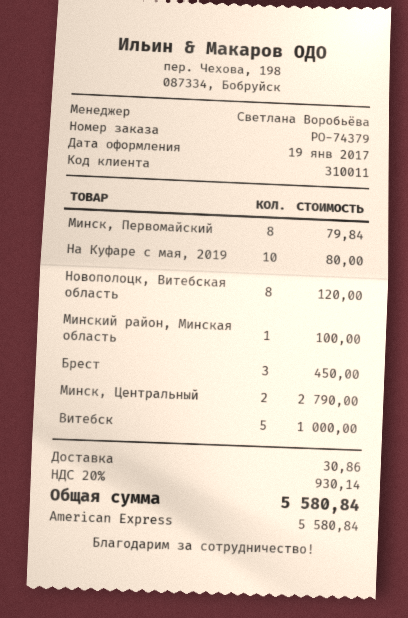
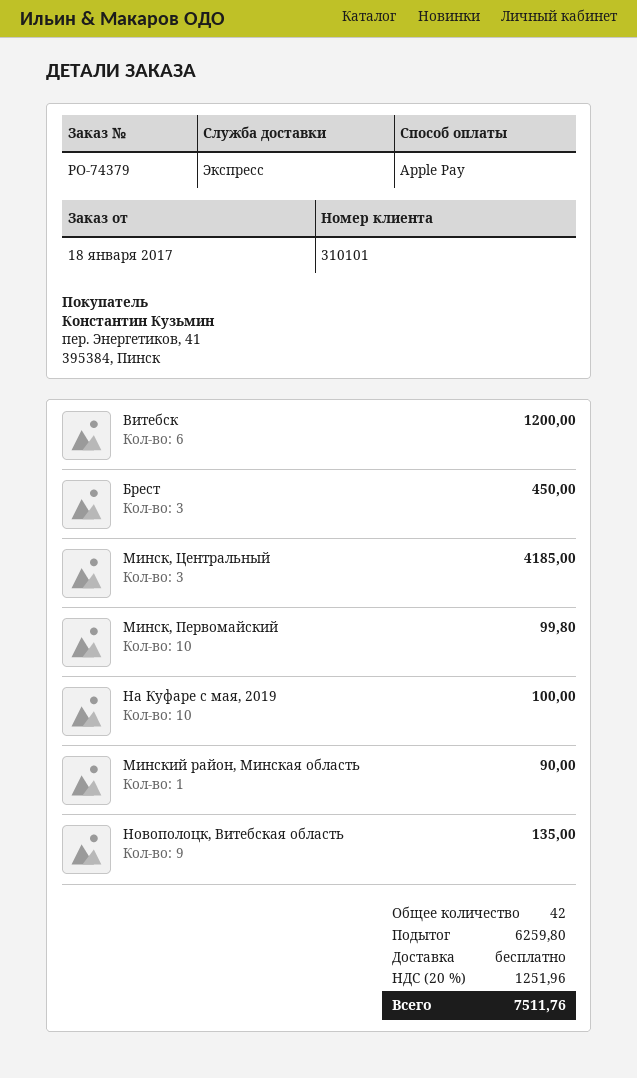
order date: 2017-01-19 -> 2017-01-18
customer number: 310011 -> 310101
payment method: American Express -> Apple Pay
Минск, Первомайский: 8 for 79.84 -> 10 for 99.80
На Куфаре с мая, 2019: 10 for 80.00 -> 10 for 100.00
Новополоцк, Витебская область: 8 for 120.00 -> 9 for 135.00
Минский район, Минская область: 1 for 100.00 -> 1 for 90.00
Минск, Центральный: 2 for 2790.00 -> 3 for 4185.00
Витебск: 5 for 1000.00 -> 6 for 1200.00
shipping: 30.86 -> 0.00
tax: 20% = 930.14 -> 20% = 1251.96
total: 5580.84 -> 7511.76

